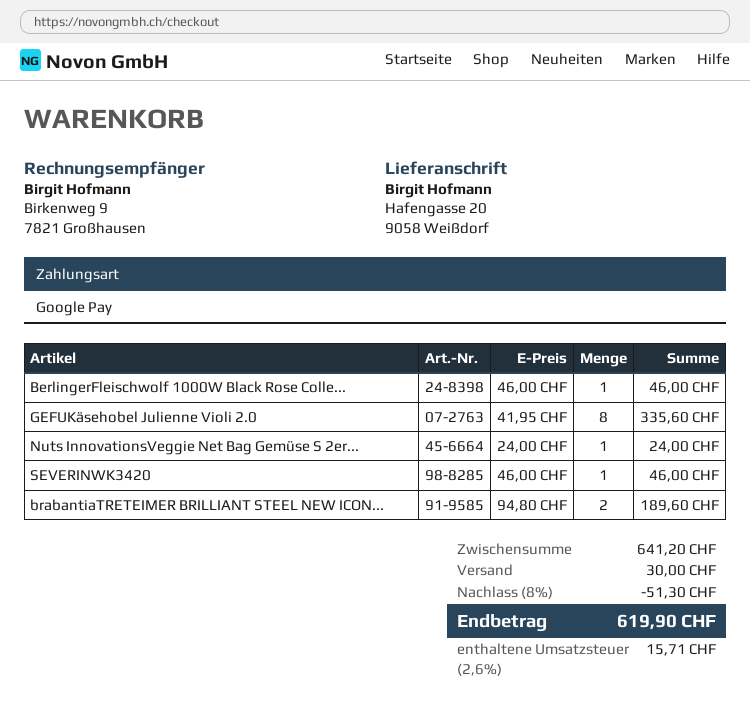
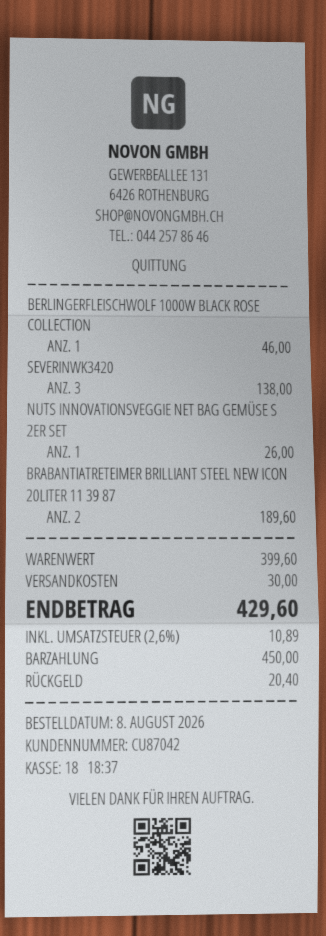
payment method: Google Pay -> cash
GEFUKäsehobel Julienne Violi 2.0: 8 for 335.60 -> none
Nuts InnovationsVeggie Net Bag Gemüse S 2er...: 1 for 24.00 -> 1 for 26.00
SEVERINWK3420: 1 for 46.00 -> 3 for 138.00
subtotal: 641.20 -> 399.60
discount: 8% = 51.30 -> none
tax: 2.6% = 15.71 -> 2.6% = 10.89
total: 619.90 -> 429.60

